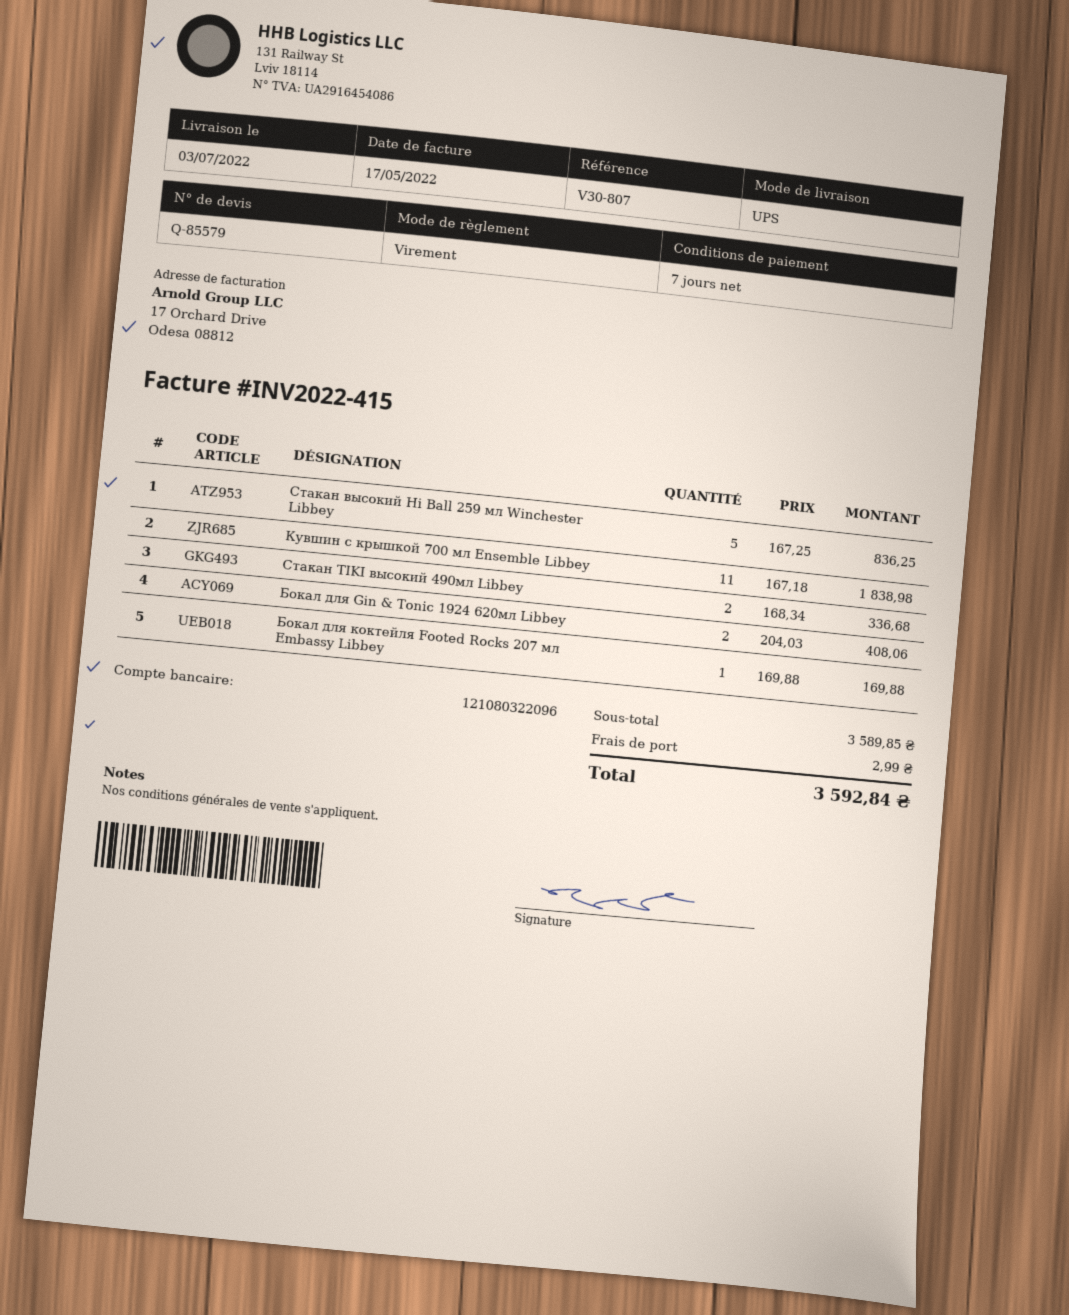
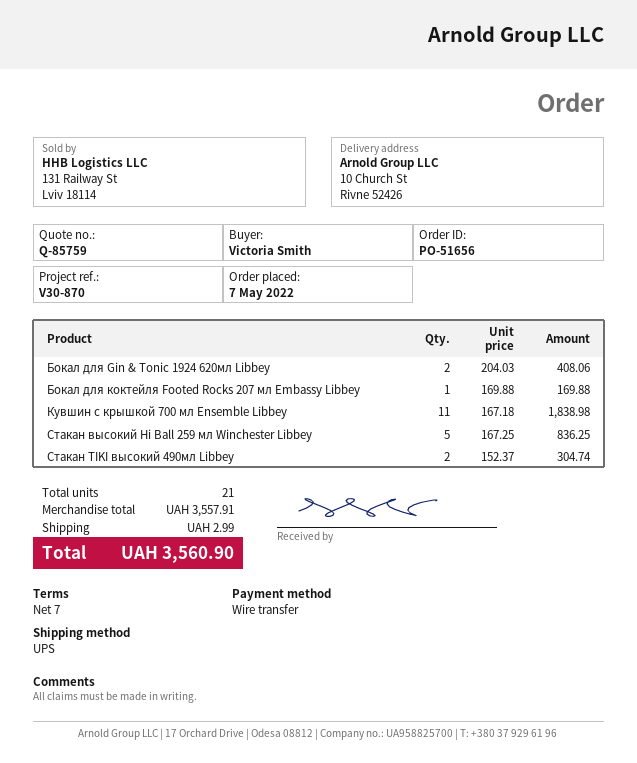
quote number: Q-85579 -> Q-85759
reference: V30-807 -> V30-870
Стакан TIKI высокий 490мл Libbey: 2 x 168.34 = 336.68 -> 2 x 152.37 = 304.74
subtotal: 3589.85 -> 3557.91
total: 3592.84 -> 3560.90

